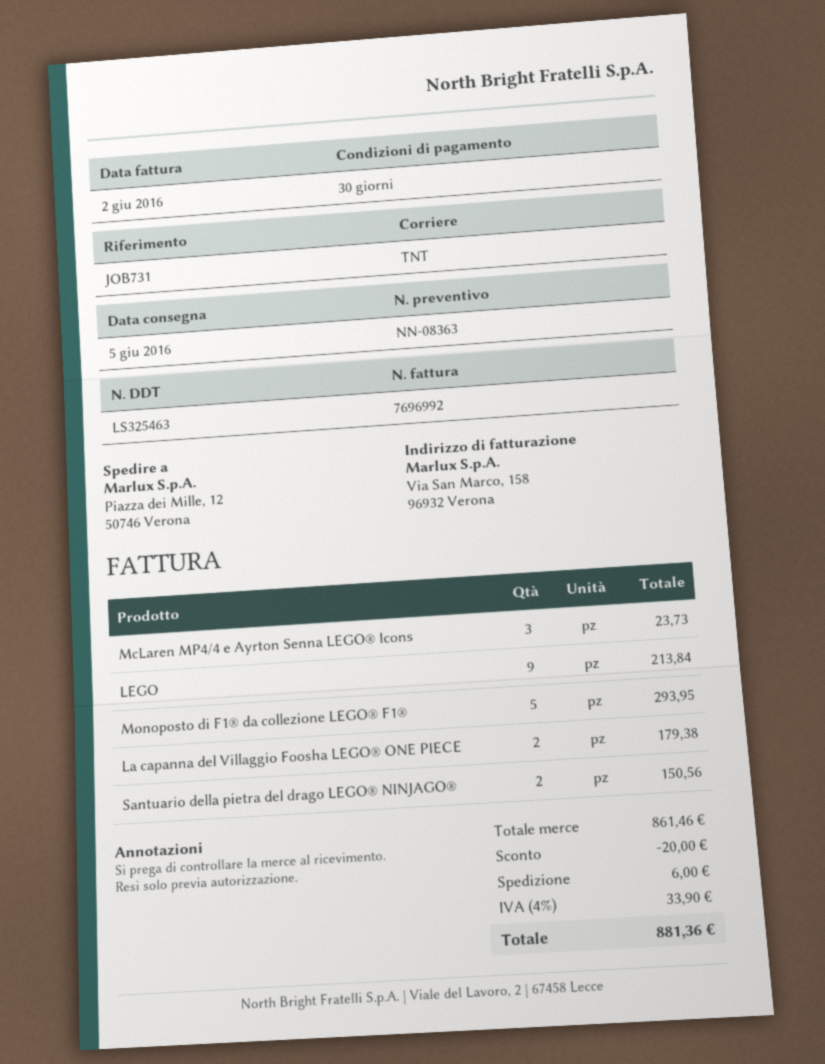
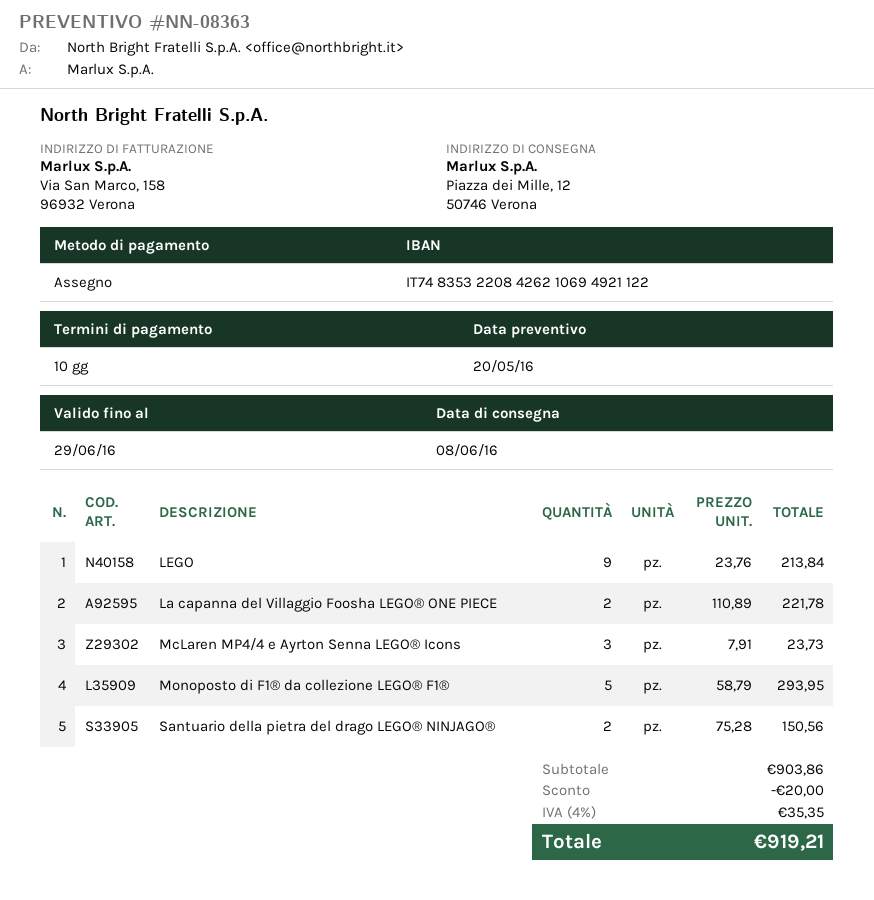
delivery date: 2016-06-05 -> 2016-06-08
payment terms: 30 days -> 10 days
La capanna del Villaggio Foosha LEGO® ONE PIECE: 2 for 179.38 -> 2 for 221.78
subtotal: 861.46 -> 903.86
shipping: 6.00 -> none
tax: 4% = 33.90 -> 4% = 35.35
total: 881.36 -> 919.21

